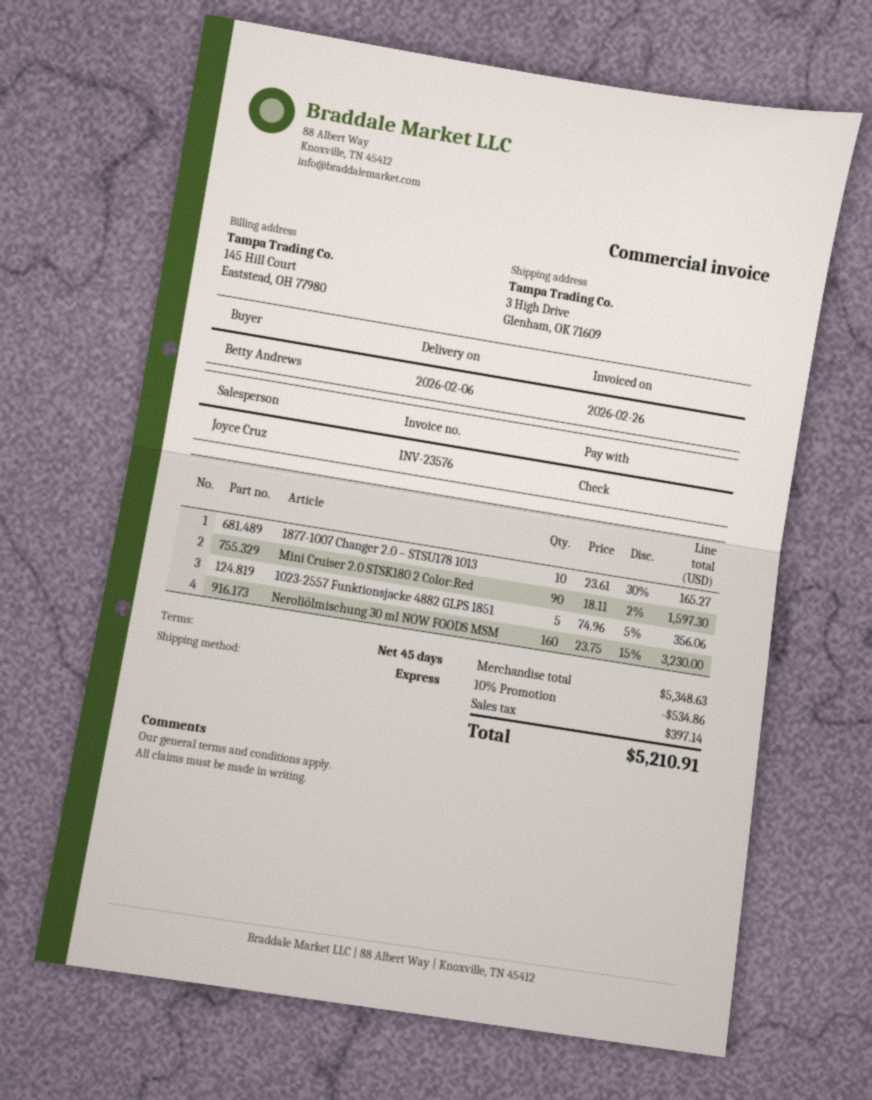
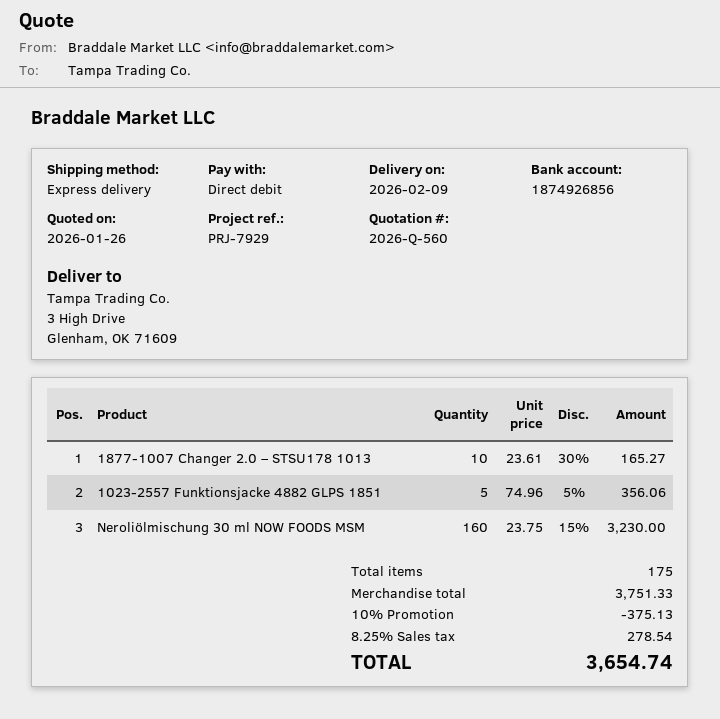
delivery date: 2026-02-06 -> 2026-02-09
payment method: cheque -> direct debit
Mini Cruiser 2.0 STSK180 2 Color:Red: 90 x 18.11 - 2% = 1597.30 -> none
subtotal: 5348.63 -> 3751.33
discount: 10% = 534.86 -> 10% = 375.13
tax: 397.14 -> 278.54
total: 5210.91 -> 3654.74

